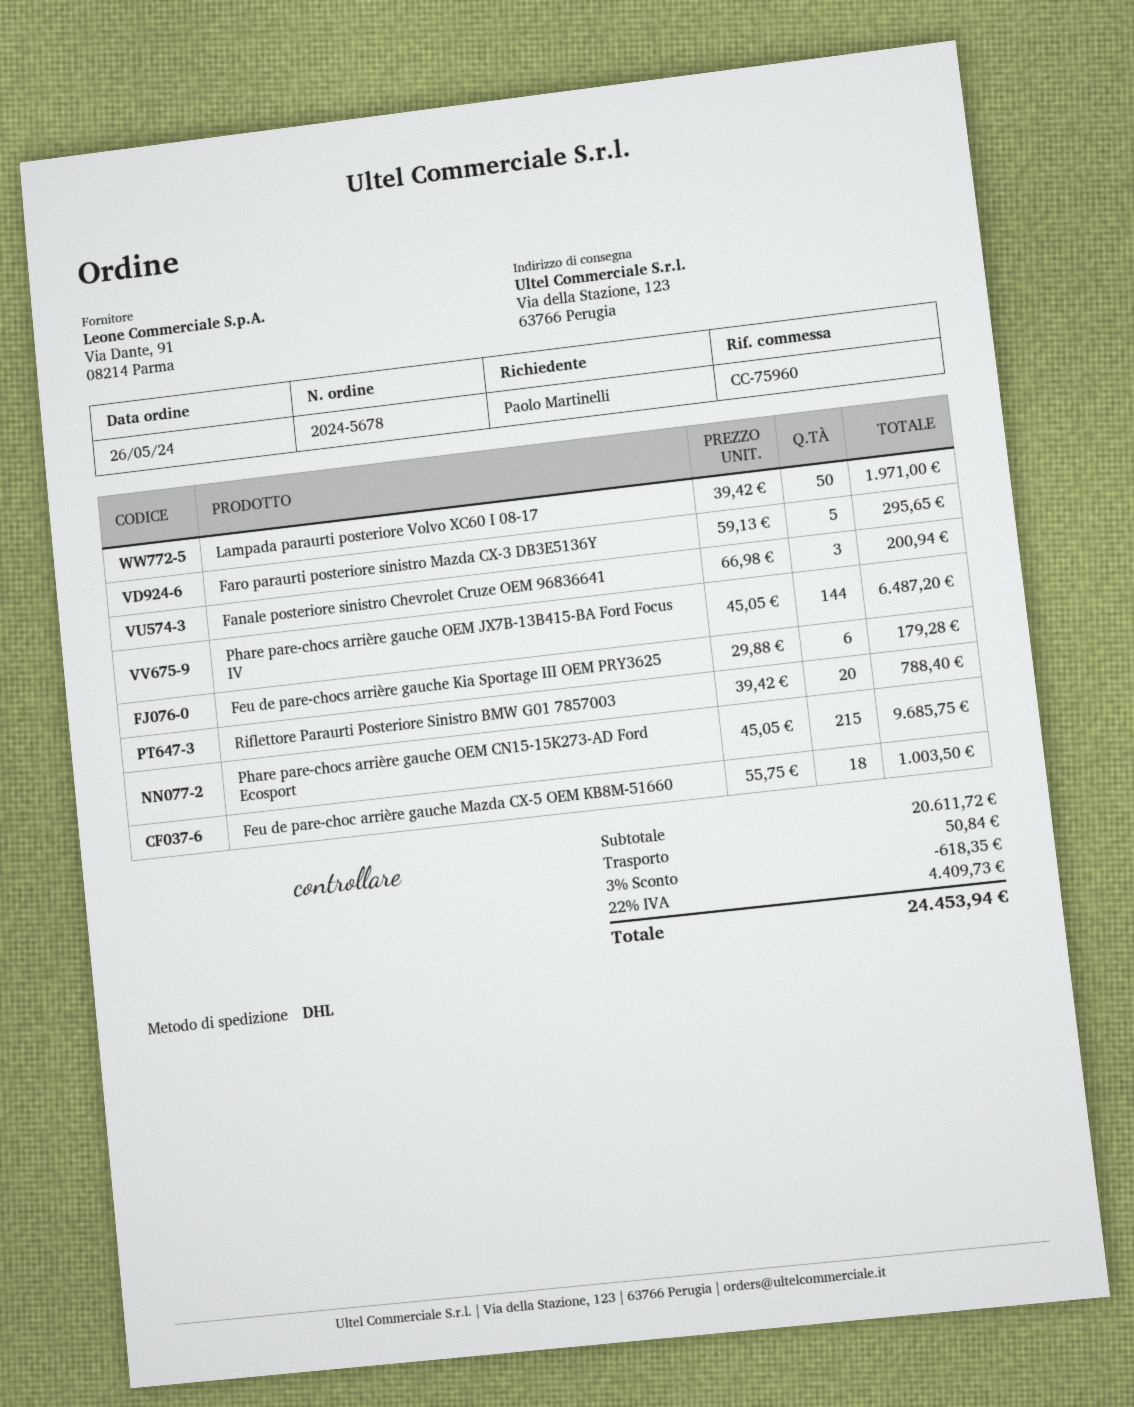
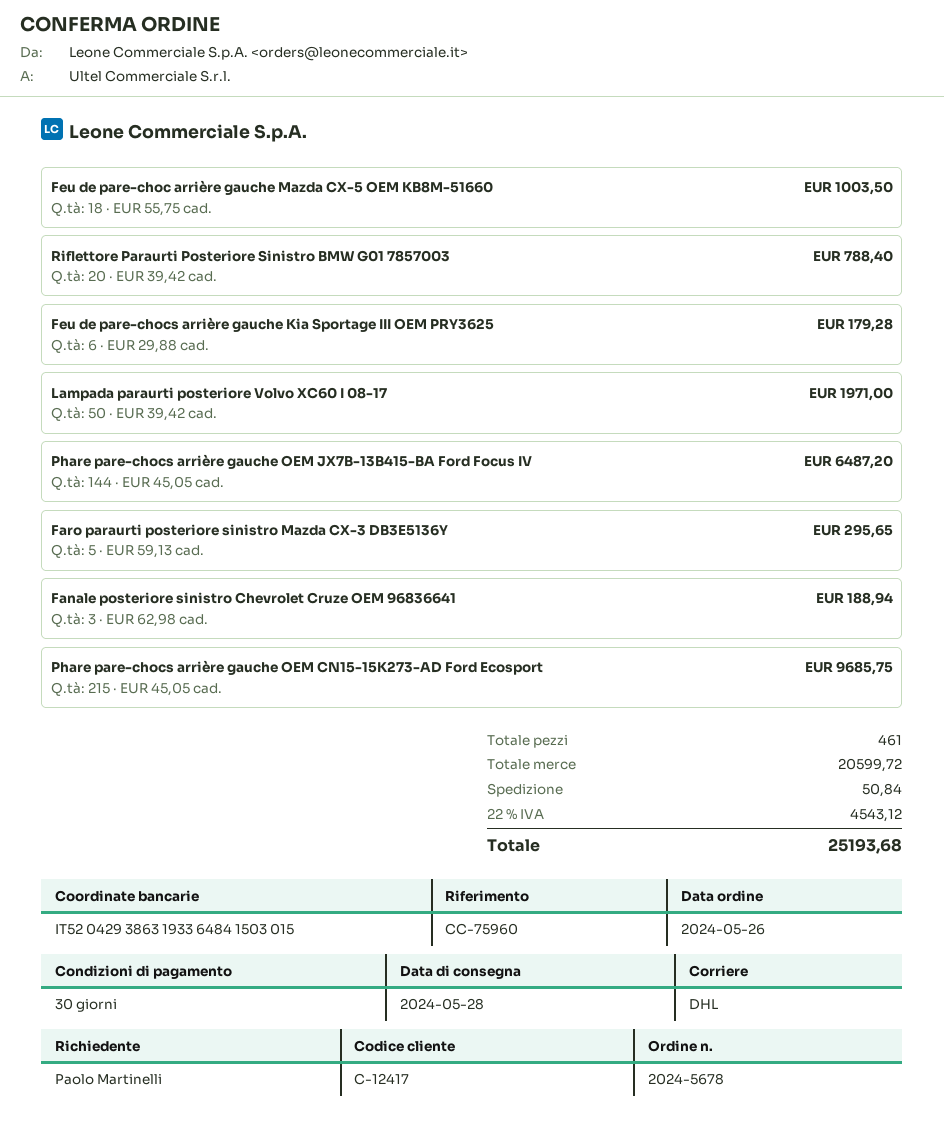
Fanale posteriore sinistro Chevrolet Cruze OEM 96836641: 3 x 66.98 = 200.94 -> 3 x 62.98 = 188.94
subtotal: 20611.72 -> 20599.72
discount: 3% = 618.35 -> none
tax: 22% = 4409.73 -> 22% = 4543.12
total: 24453.94 -> 25193.68

